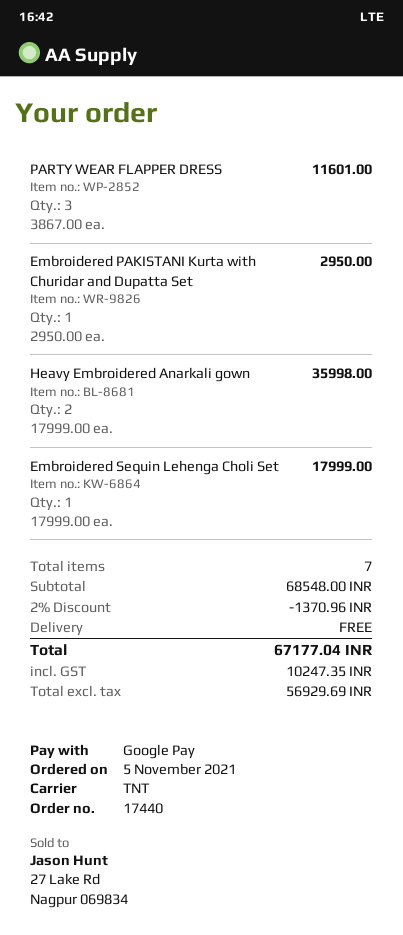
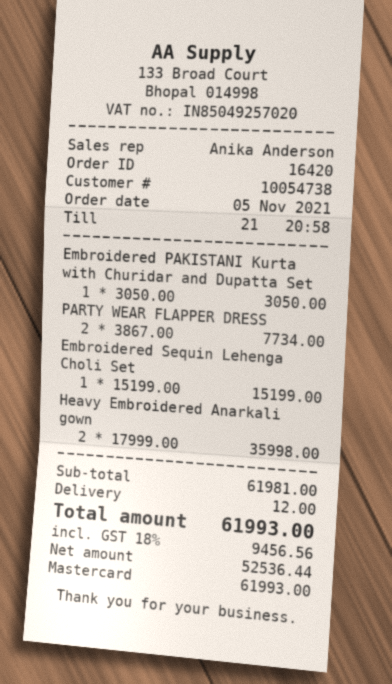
order number: 17440 -> 16420
payment method: Google Pay -> Mastercard
PARTY WEAR FLAPPER DRESS: 3 x 3867.00 = 11601.00 -> 2 x 3867.00 = 7734.00
Embroidered PAKISTANI Kurta with Churidar and Dupatta Set: 1 x 2950.00 = 2950.00 -> 1 x 3050.00 = 3050.00
Embroidered Sequin Lehenga Choli Set: 1 x 17999.00 = 17999.00 -> 1 x 15199.00 = 15199.00
subtotal: 68548.00 -> 61981.00
discount: 2% = 1370.96 -> none
shipping: 0.00 -> 12.00
net: 56929.69 -> 52536.44
tax: 10247.35 -> 9456.56
total: 67177.04 -> 61993.00

